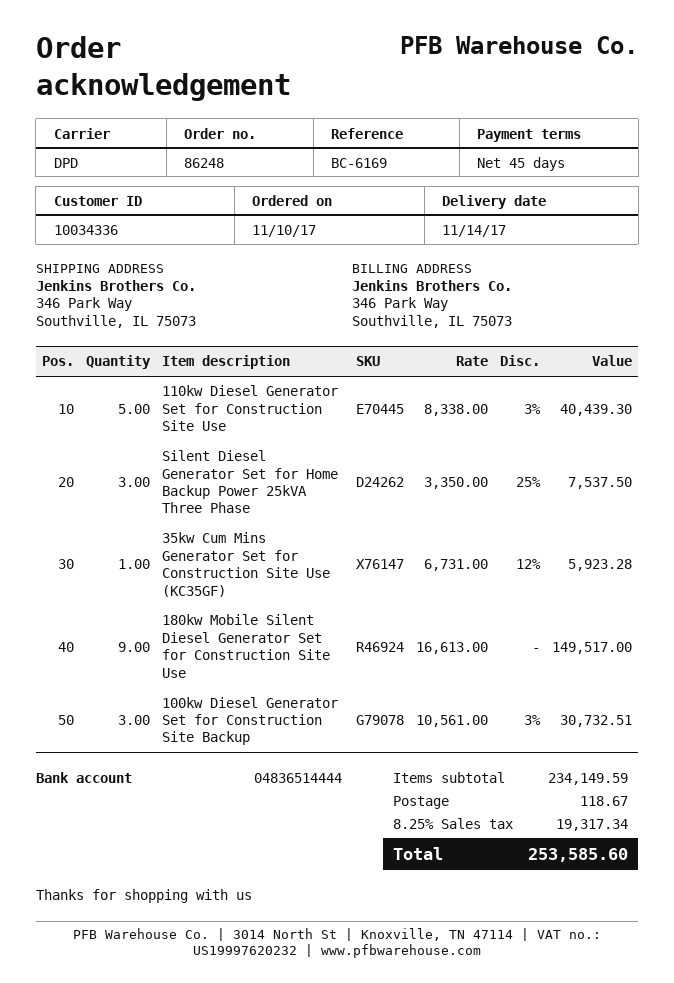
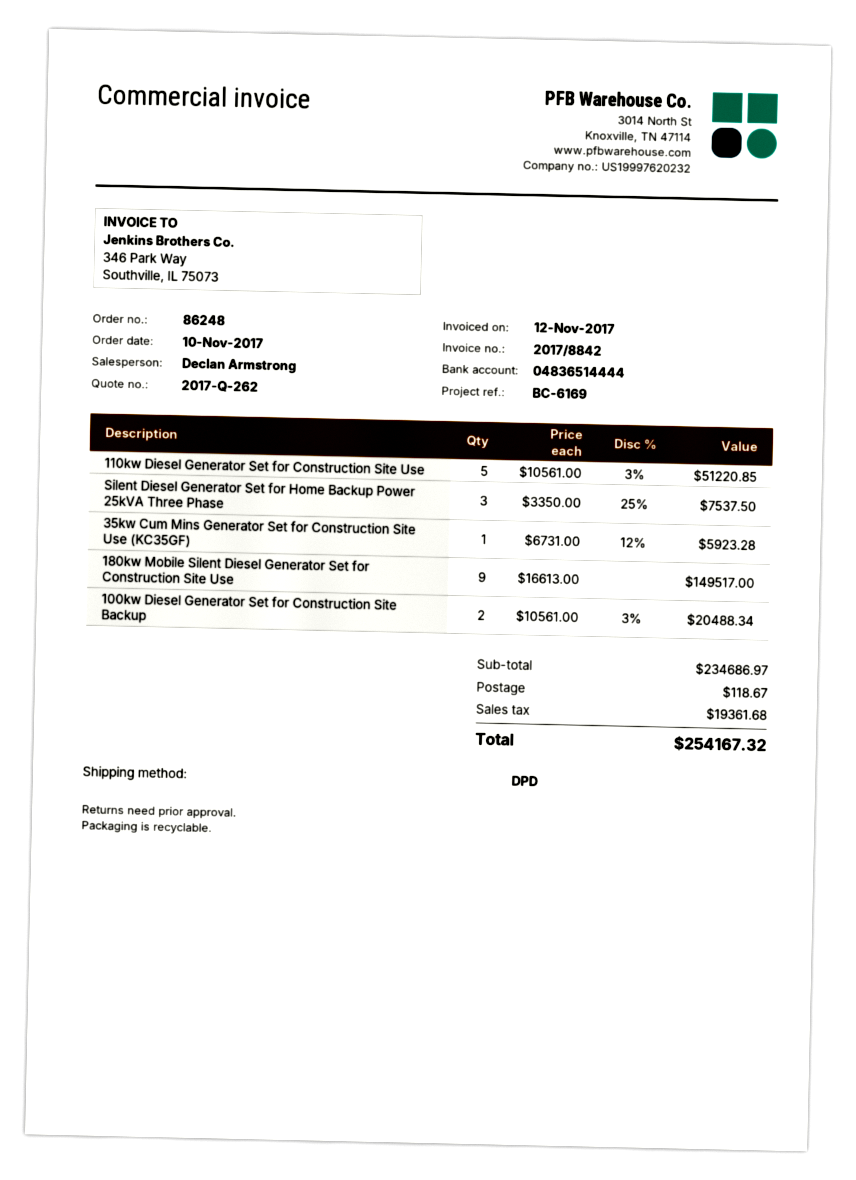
110kw Diesel Generator Set for Construction Site Use: 5 x 8338.00 - 3% = 40439.30 -> 5 x 10561.00 - 3% = 51220.85
100kw Diesel Generator Set for Construction Site Backup: 3 x 10561.00 - 3% = 30732.51 -> 2 x 10561.00 - 3% = 20488.34
subtotal: 234149.59 -> 234686.97
tax: 19317.34 -> 19361.68
total: 253585.60 -> 254167.32

